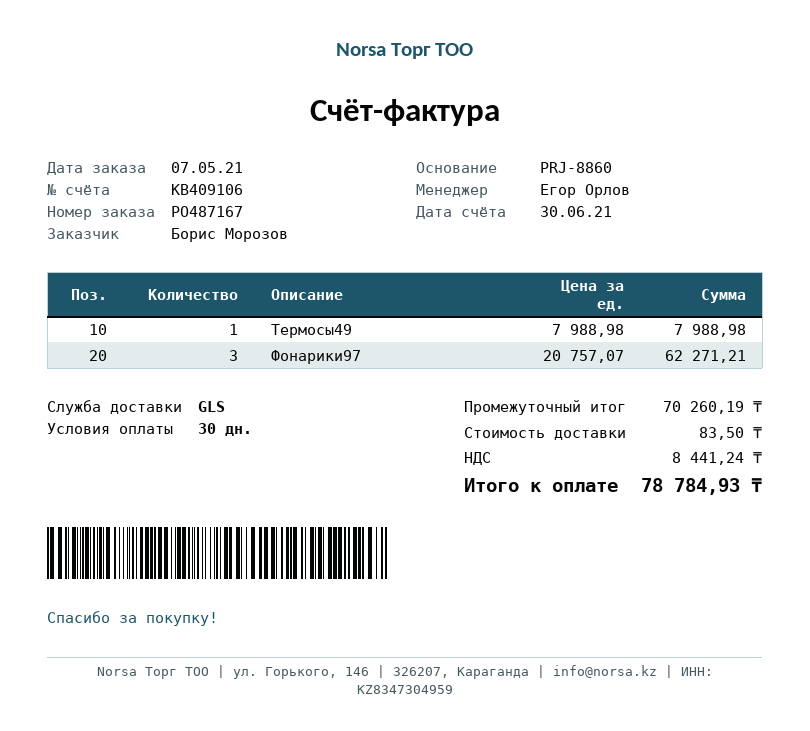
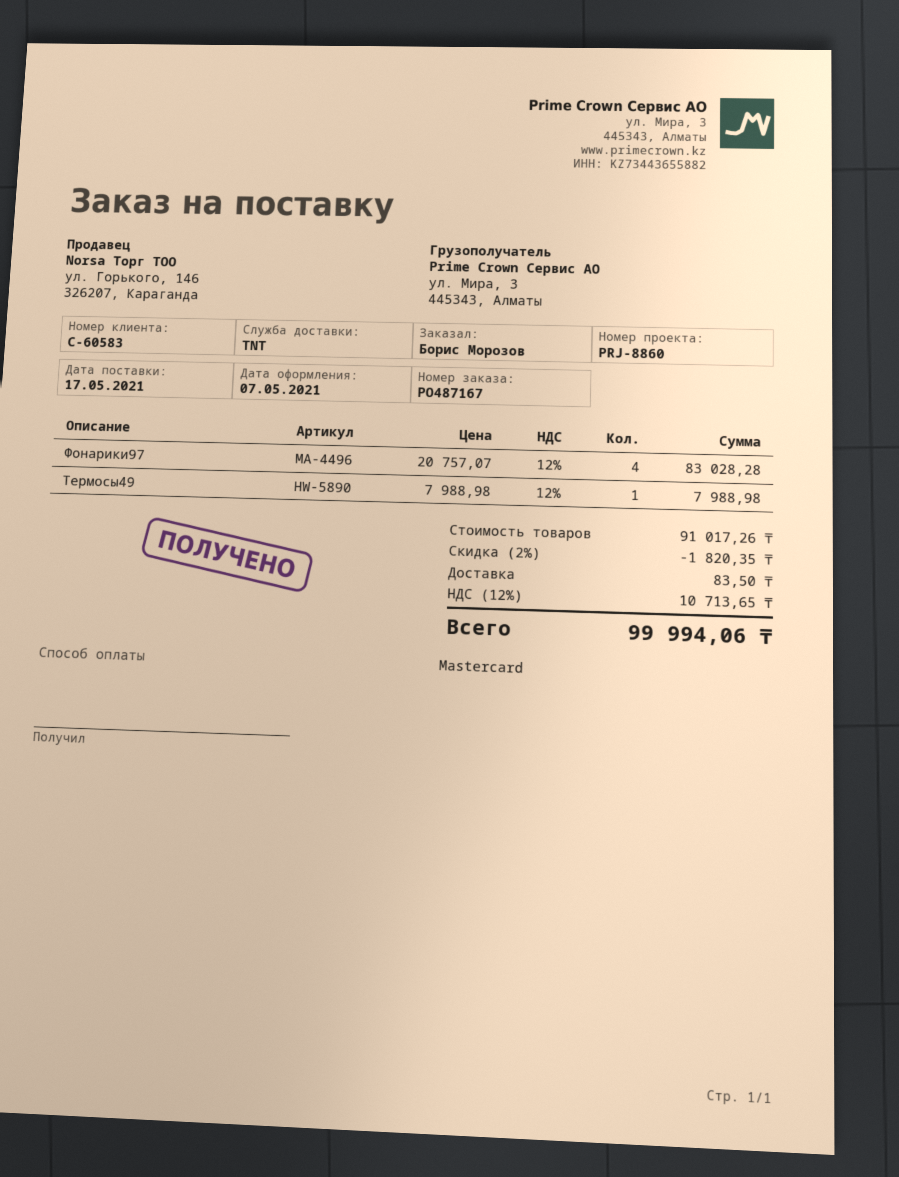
shipping method: GLS -> TNT
Фонарики97: 3 x 20757.07 = 62271.21 -> 4 x 20757.07 = 83028.28
subtotal: 70260.19 -> 91017.26
discount: none -> 2% = 1820.35
tax: 8441.24 -> 10713.65
total: 78784.93 -> 99994.06

